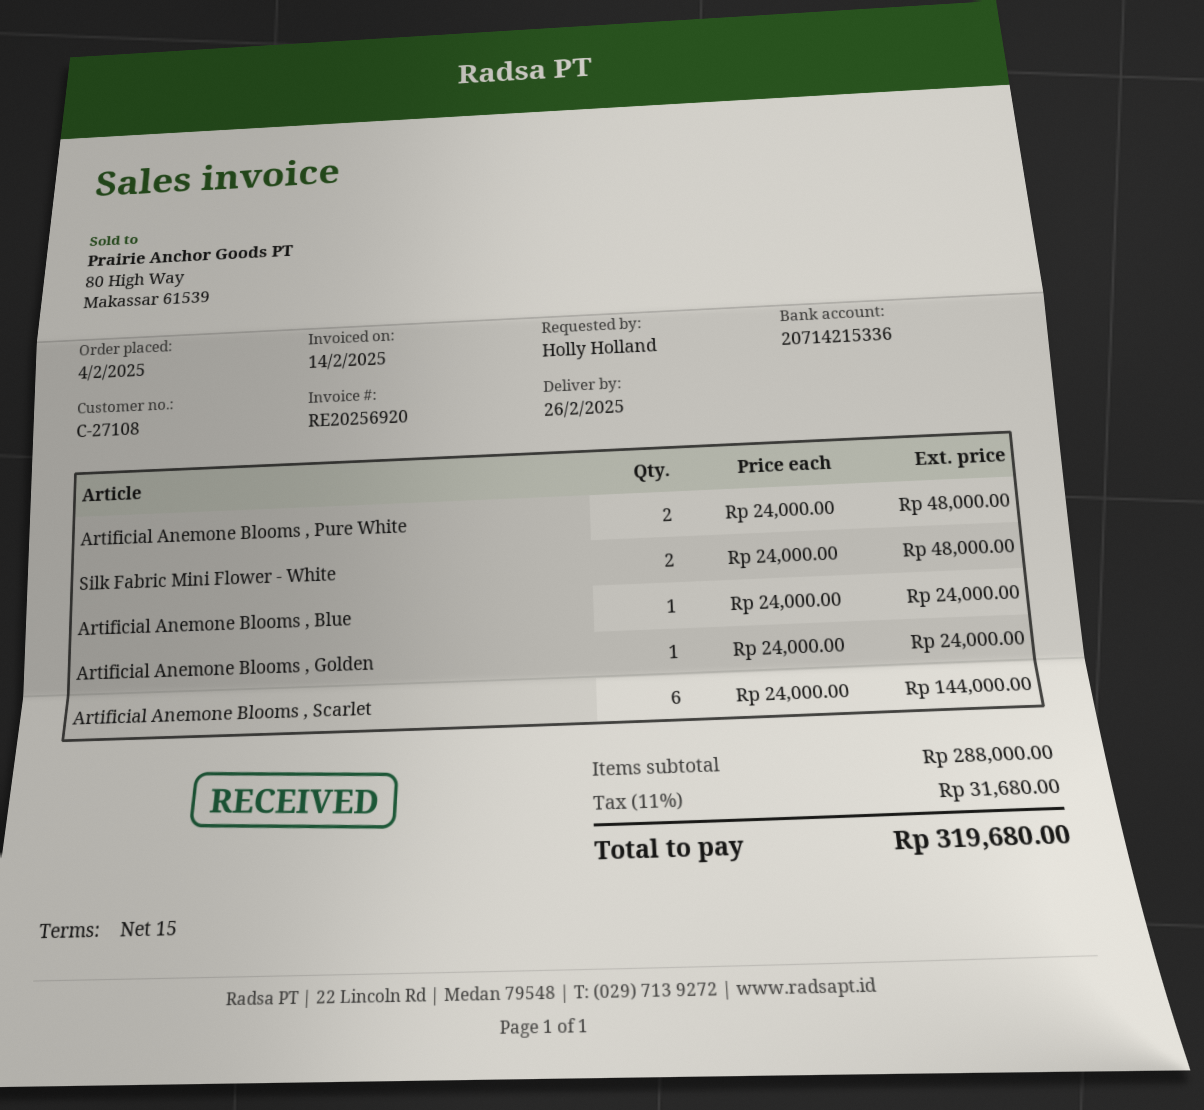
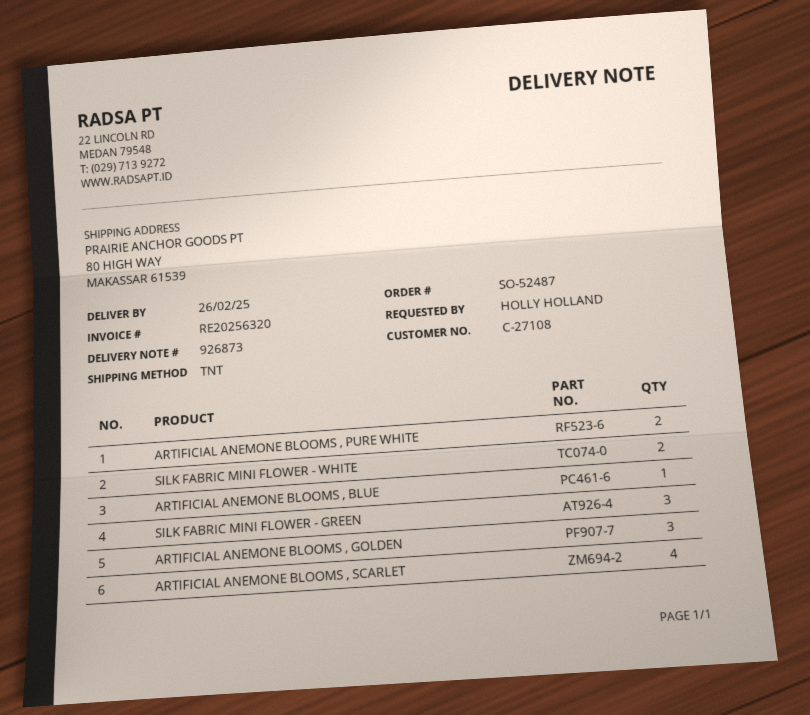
invoice number: RE20256920 -> RE20256320
Artificial Anemone Blooms , Golden: 1 -> 3
Artificial Anemone Blooms , Scarlet: 6 -> 4
SILK FABRIC MINI FLOWER - GREEN: none -> 3

